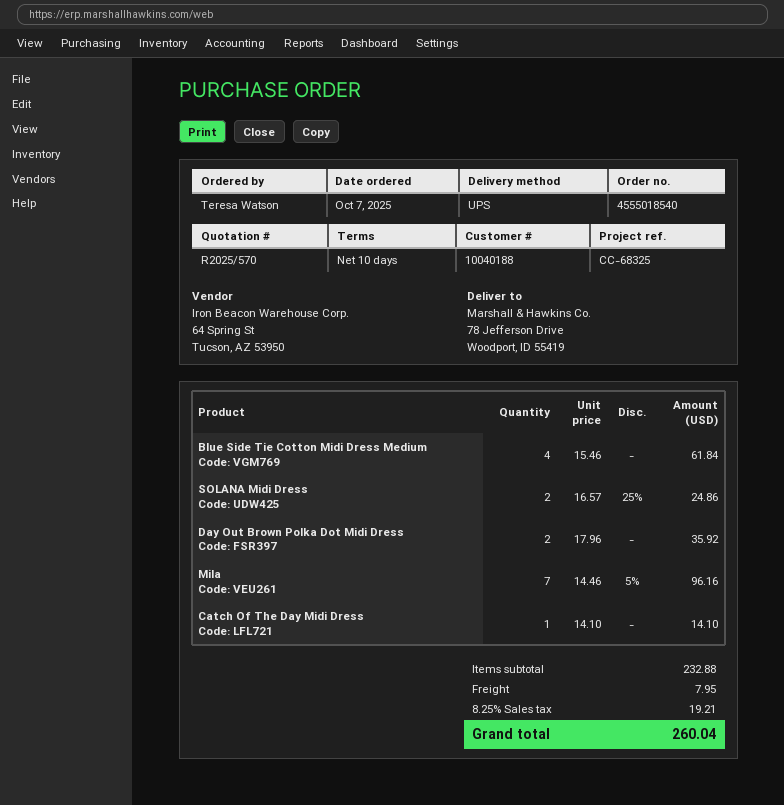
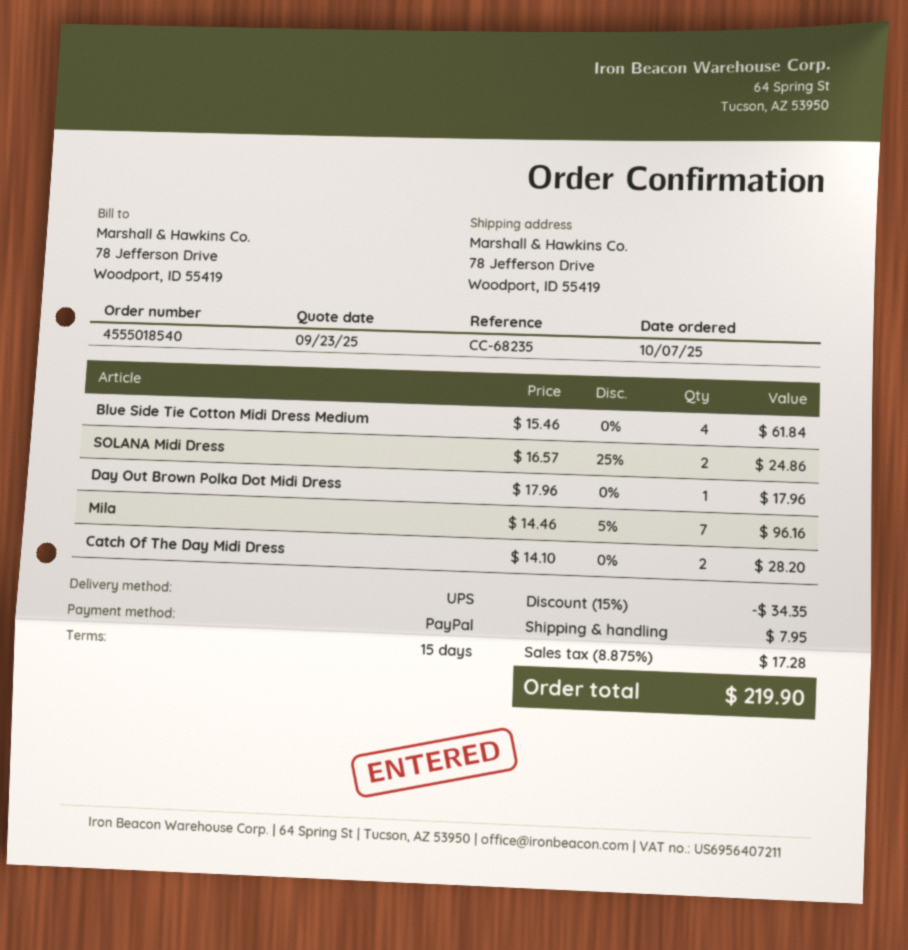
payment terms: 10 days -> 15 days
reference: CC-68325 -> CC-68235
Day Out Brown Polka Dot Midi Dress: 2 x 17.96 = 35.92 -> 1 x 17.96 = 17.96
Catch Of The Day Midi Dress: 1 x 14.10 = 14.10 -> 2 x 14.10 = 28.20
discount: none -> 15% = 34.35
tax: 8.25% = 19.21 -> 8.875% = 17.28
total: 260.04 -> 219.90

